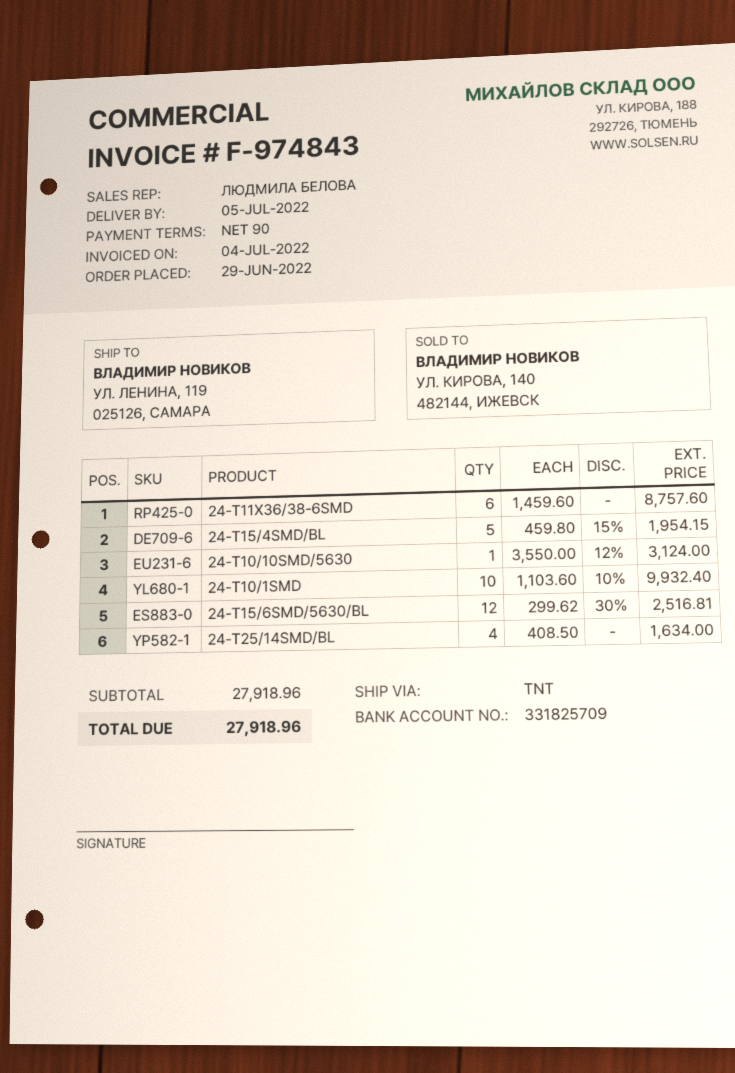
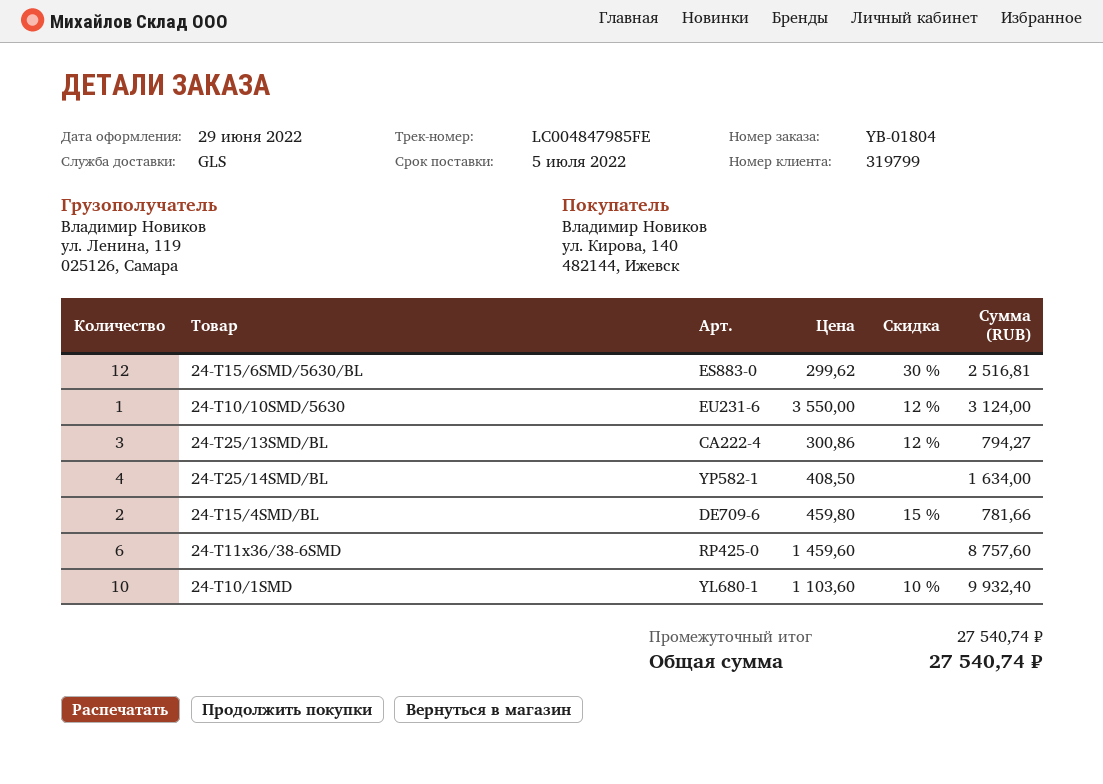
shipping method: TNT -> GLS
24-T15/4SMD/BL: 5 x 459.80 - 15% = 1954.15 -> 2 x 459.80 - 15% = 781.66
24-T25/13SMD/BL: none -> 3 x 300.86 - 12% = 794.27
subtotal: 27918.96 -> 27540.74
total: 27918.96 -> 27540.74

